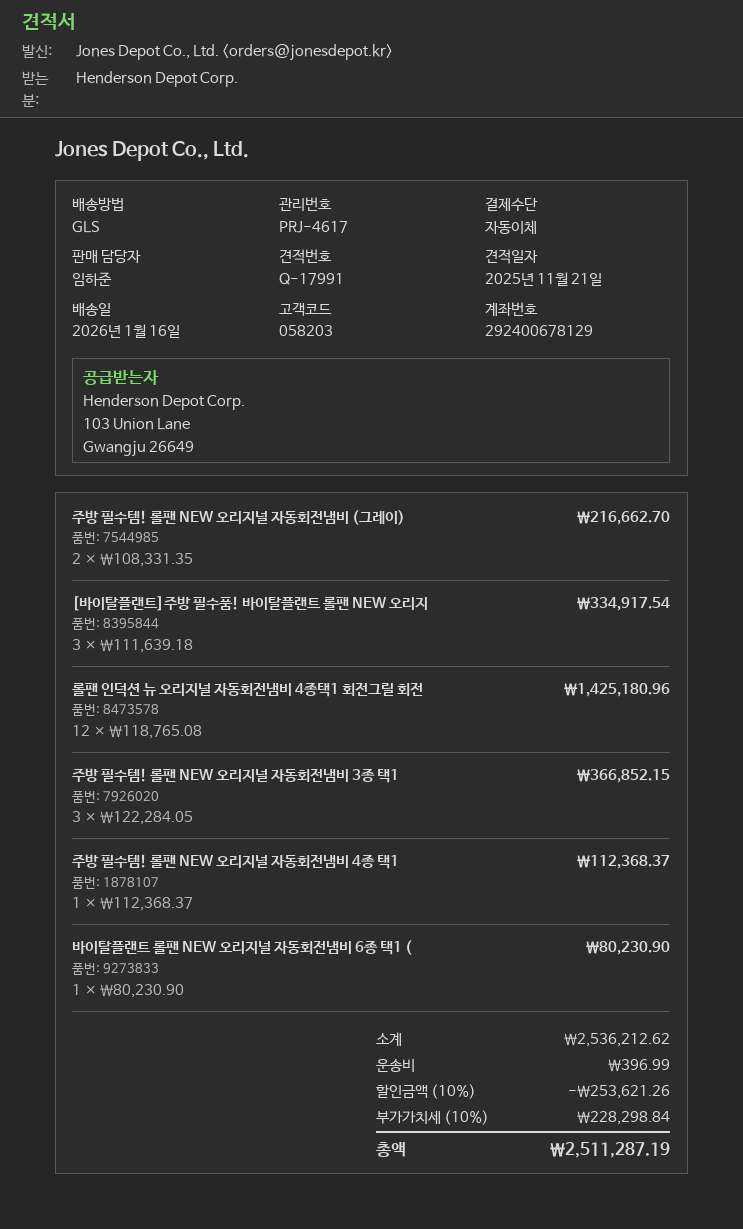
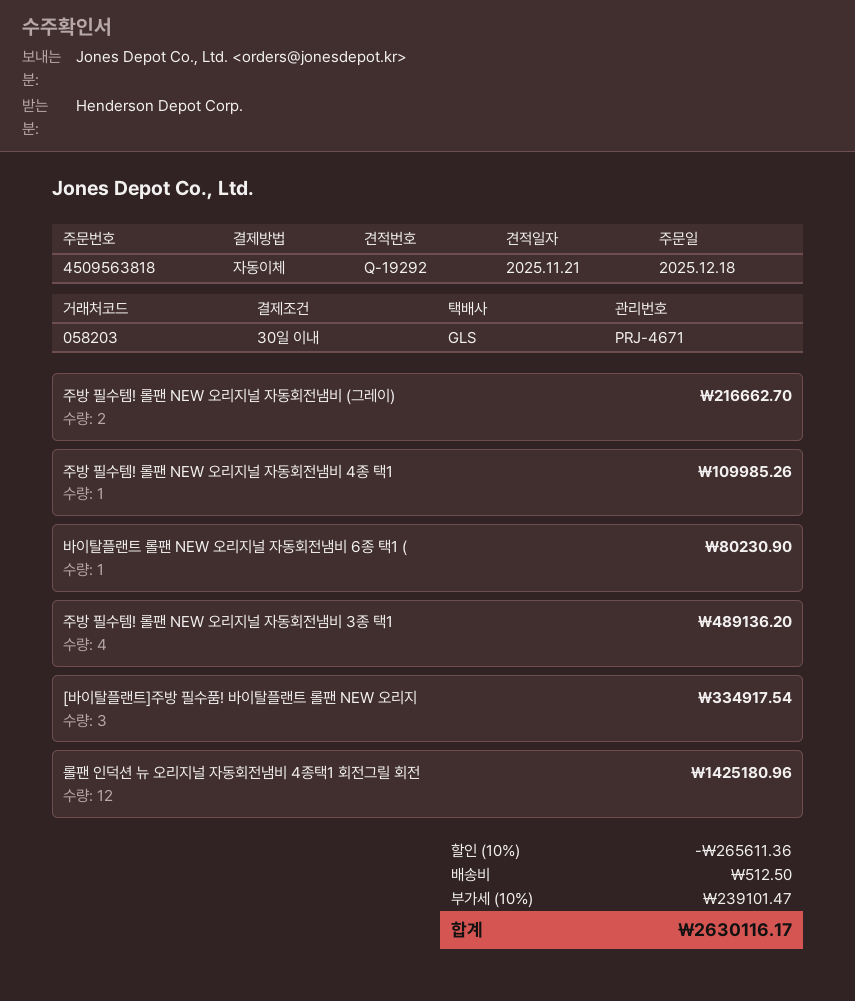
quote number: Q-17991 -> Q-19292
reference: PRJ-4617 -> PRJ-4671
주방 필수템! 롤팬 NEW 오리지널 자동회전냄비 3종 택1: 3 for 366852.15 -> 4 for 489136.20
주방 필수템! 롤팬 NEW 오리지널 자동회전냄비 4종 택1: 1 for 112368.37 -> 1 for 109985.26
discount: 10% = 253621.26 -> 10% = 265611.36
shipping: 396.99 -> 512.50
tax: 10% = 228298.84 -> 10% = 239101.47
total: 2511287.19 -> 2630116.17

